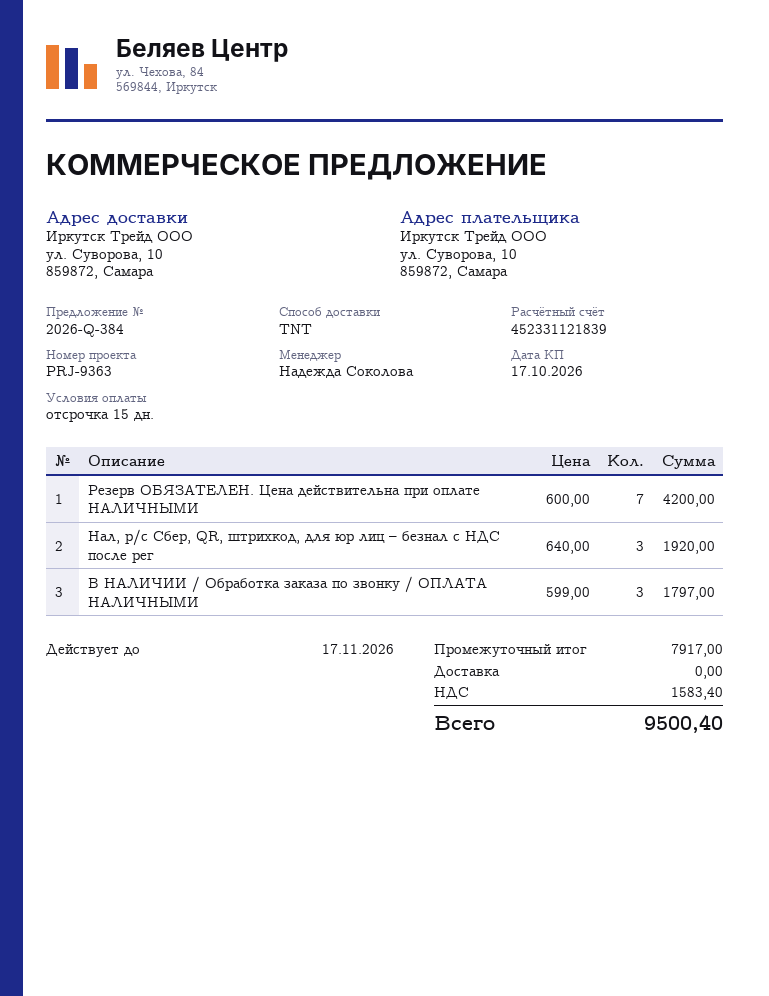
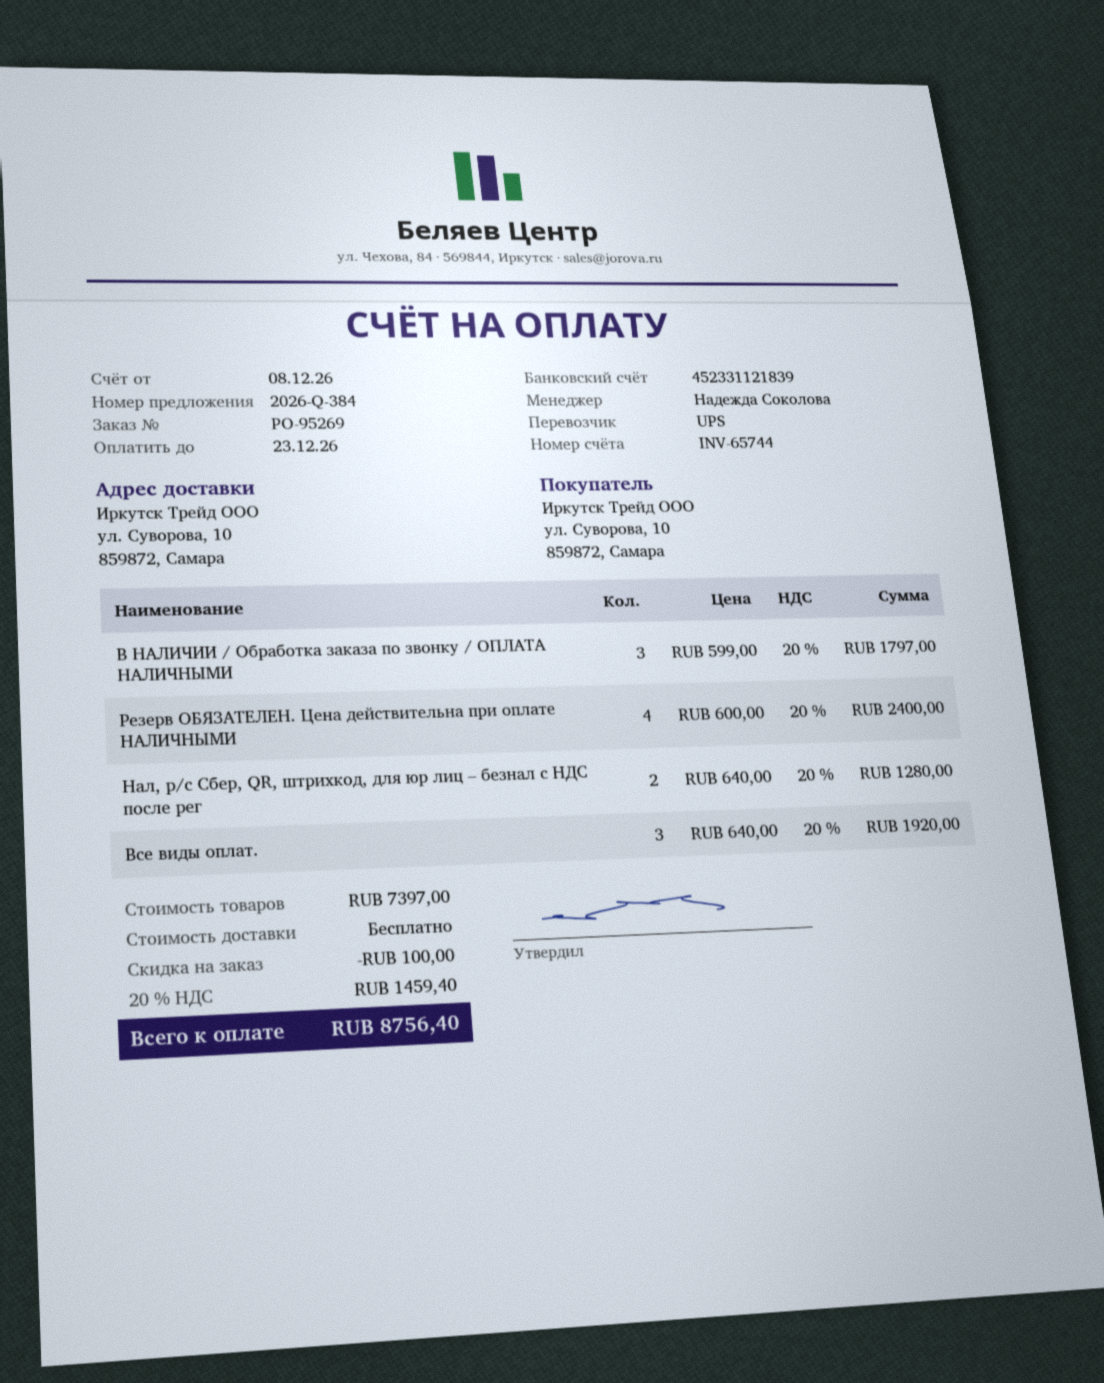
shipping method: TNT -> UPS
Резерв ОБЯЗАТЕЛЕН. Цена действительна при оплате НАЛИЧНЫМИ: 7 x 600.00 = 4200.00 -> 4 x 600.00 = 2400.00
Нал, р/с Сбер, QR, штрихкод, для юр лиц – безнал с НДС после рег: 3 x 640.00 = 1920.00 -> 2 x 640.00 = 1280.00
Все виды оплат.: none -> 3 x 640.00 = 1920.00
subtotal: 7917.00 -> 7397.00
discount: none -> 100.00
tax: 1583.40 -> 1459.40
total: 9500.40 -> 8756.40

